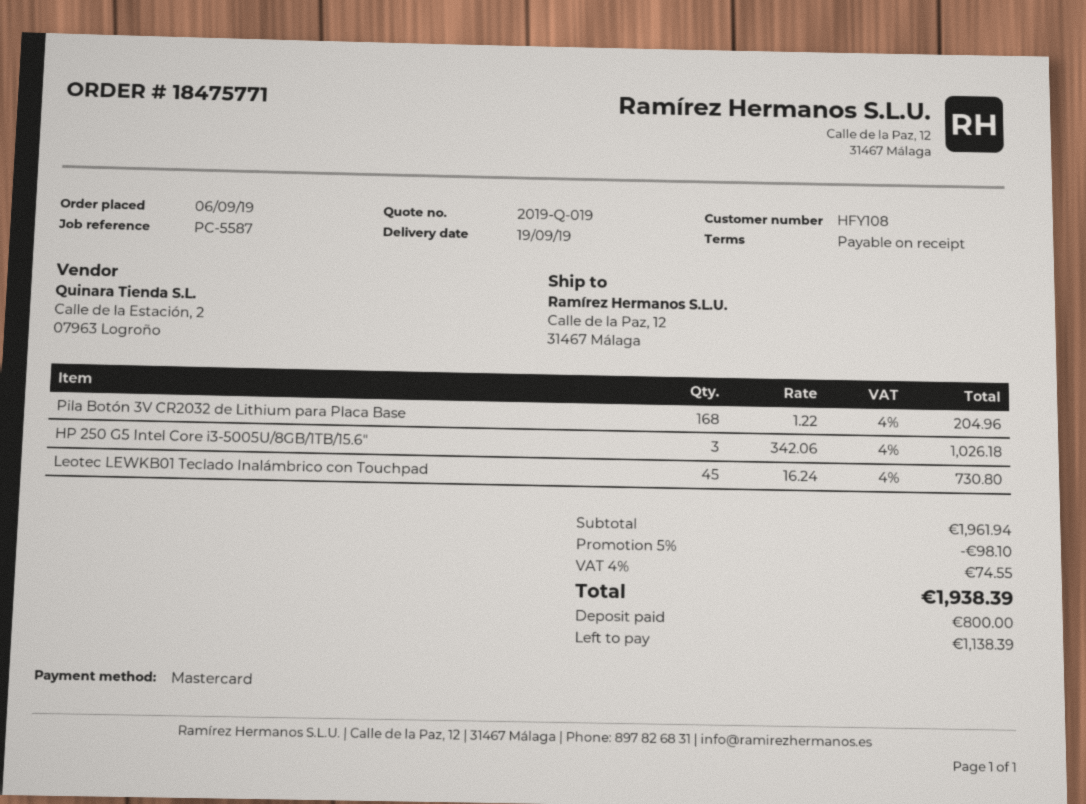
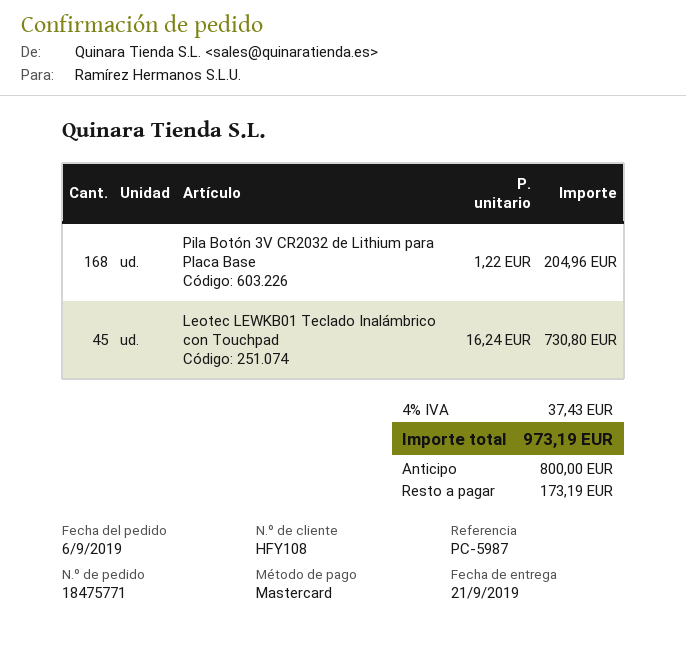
delivery date: 2019-09-19 -> 2019-09-21
reference: PC-5587 -> PC-5987
HP 250 G5 Intel Core i3-5005U/8GB/1TB/15.6": 3 x 342.06 = 1026.18 -> none
discount: 5% = 98.10 -> none
tax: 4% = 74.55 -> 4% = 37.43
total: 1938.39 -> 973.19
balance: 1138.39 -> 173.19

